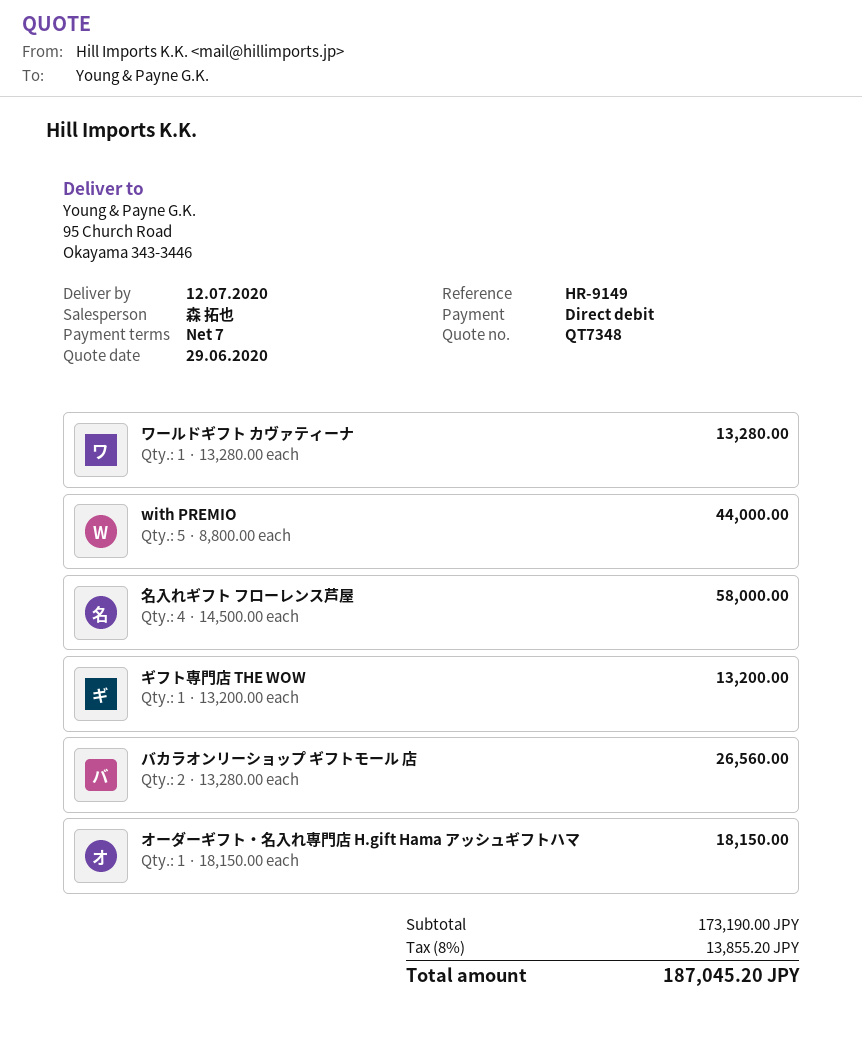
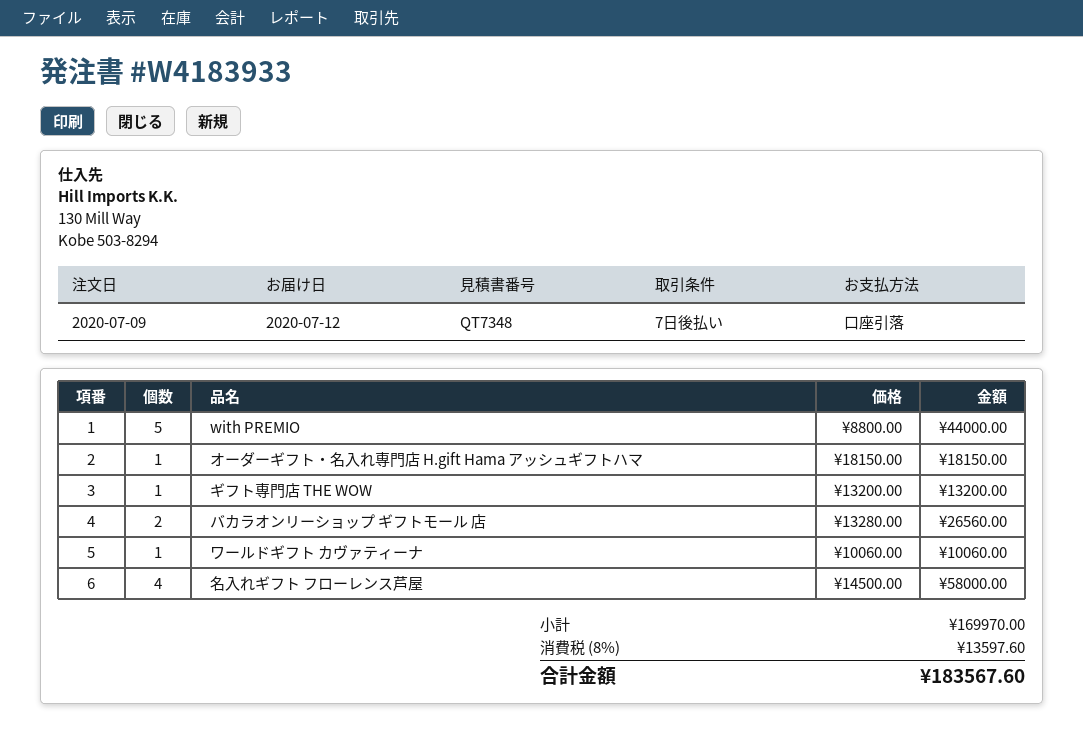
ワールドギフト カヴァティーナ: 1 x 13280.00 = 13280.00 -> 1 x 10060.00 = 10060.00
subtotal: 173190.00 -> 169970.00
tax: 8% = 13855.20 -> 8% = 13597.60
total: 187045.20 -> 183567.60

